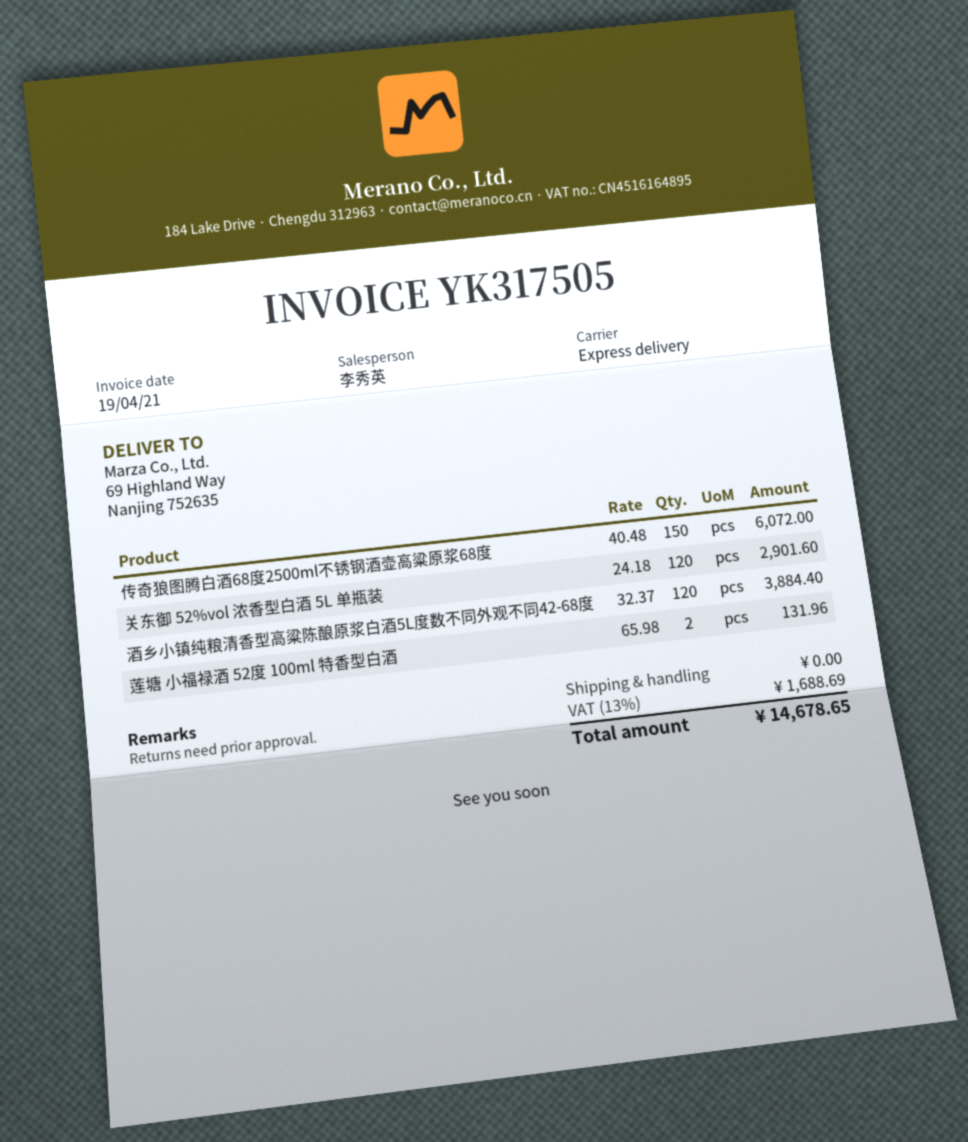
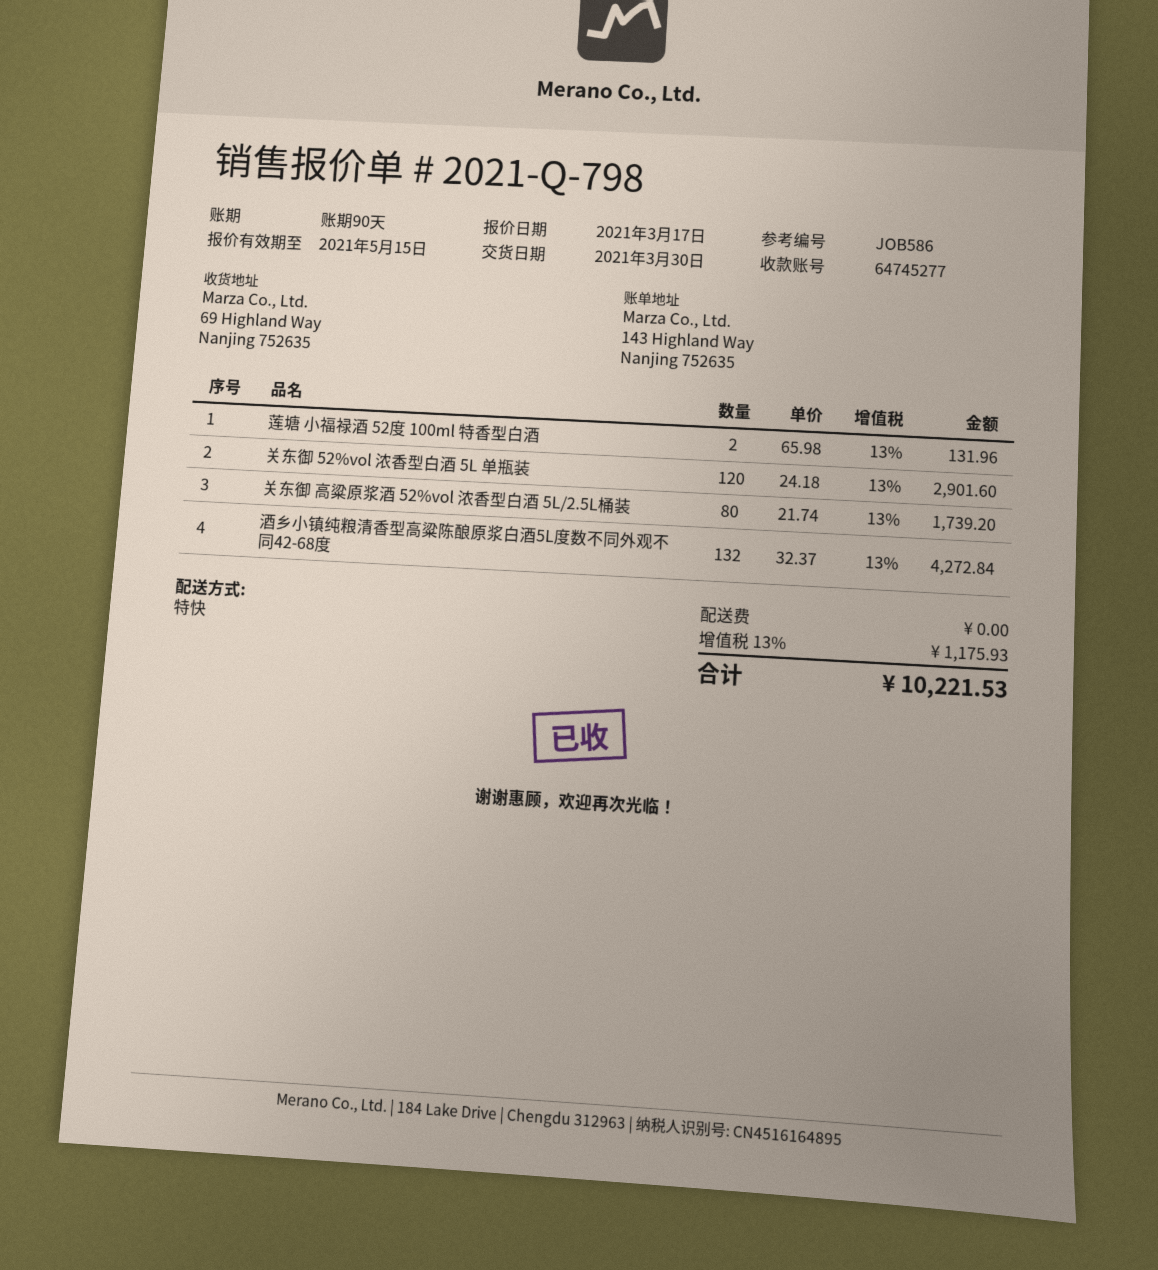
传奇狼图腾白酒68度2500ml不锈钢酒壶高粱原浆68度: 150 x 40.48 = 6072.00 -> none
酒乡小镇纯粮清香型高粱陈酿原浆白酒5L度数不同外观不同42-68度: 120 x 32.37 = 3884.40 -> 132 x 32.37 = 4272.84
关东御 高粱原浆酒 52%vol 浓香型白酒 5L/2.5L桶装: none -> 80 x 21.74 = 1739.20
tax: 13% = 1688.69 -> 13% = 1175.93
total: 14678.65 -> 10221.53

